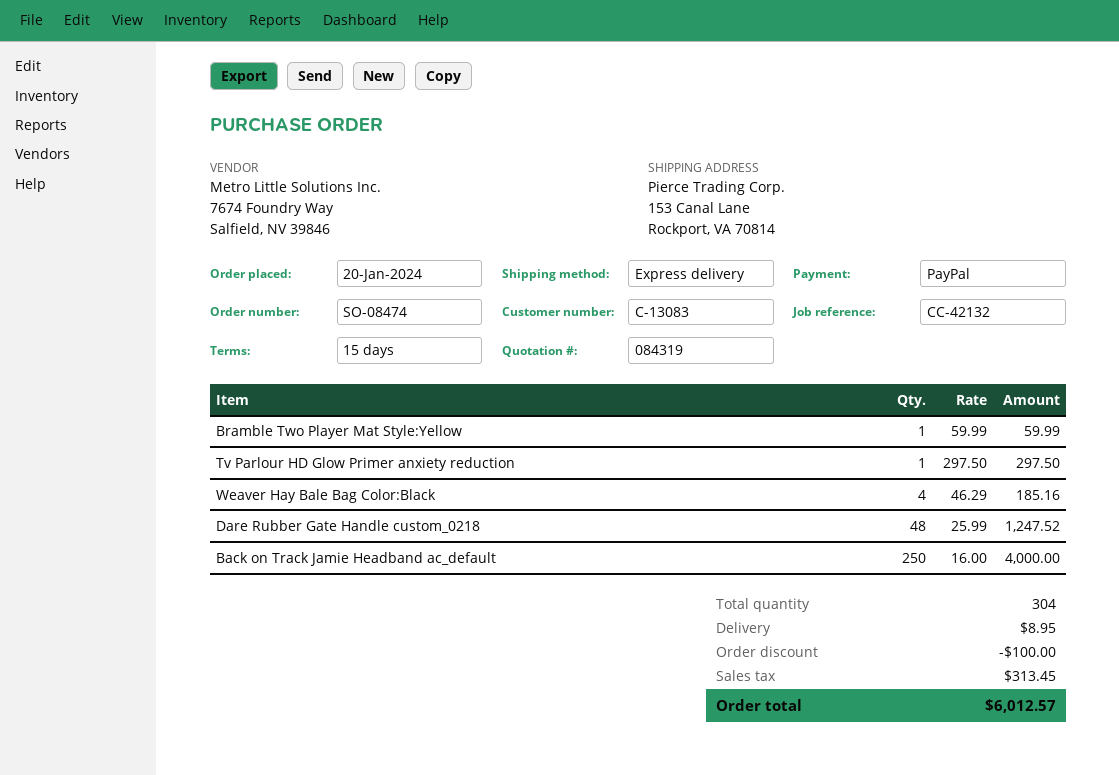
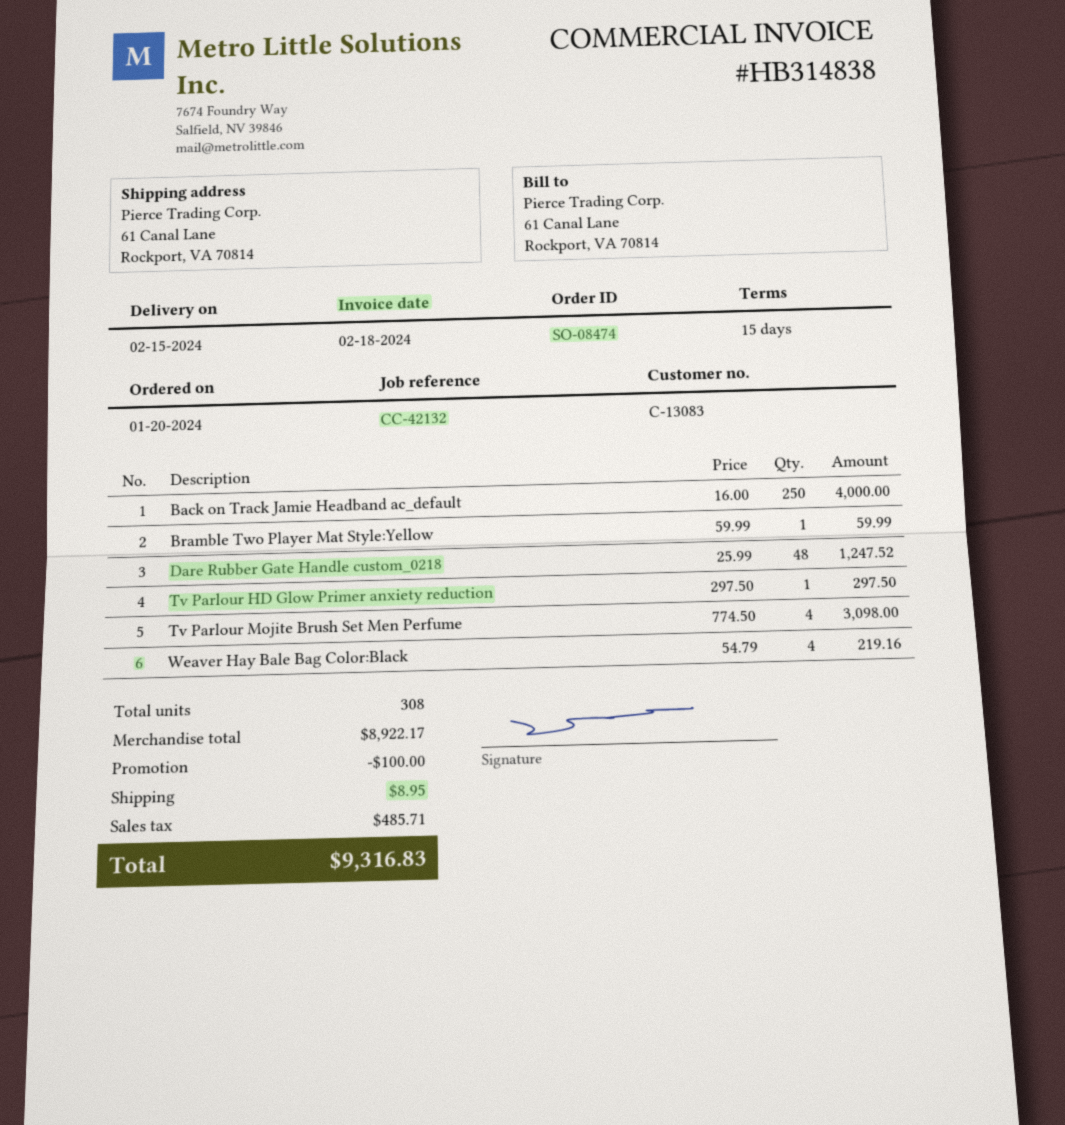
ship to: 153 Canal Lane, Rockport, VA 70814 -> 61 Canal Lane, Rockport, VA 70814
Weaver Hay Bale Bag Color:Black: 4 x 46.29 = 185.16 -> 4 x 54.79 = 219.16
Tv Parlour Mojite Brush Set Men Perfume: none -> 4 x 774.50 = 3098.00
total quantity: 304 -> 308
tax: 313.45 -> 485.71
total: 6012.57 -> 9316.83

